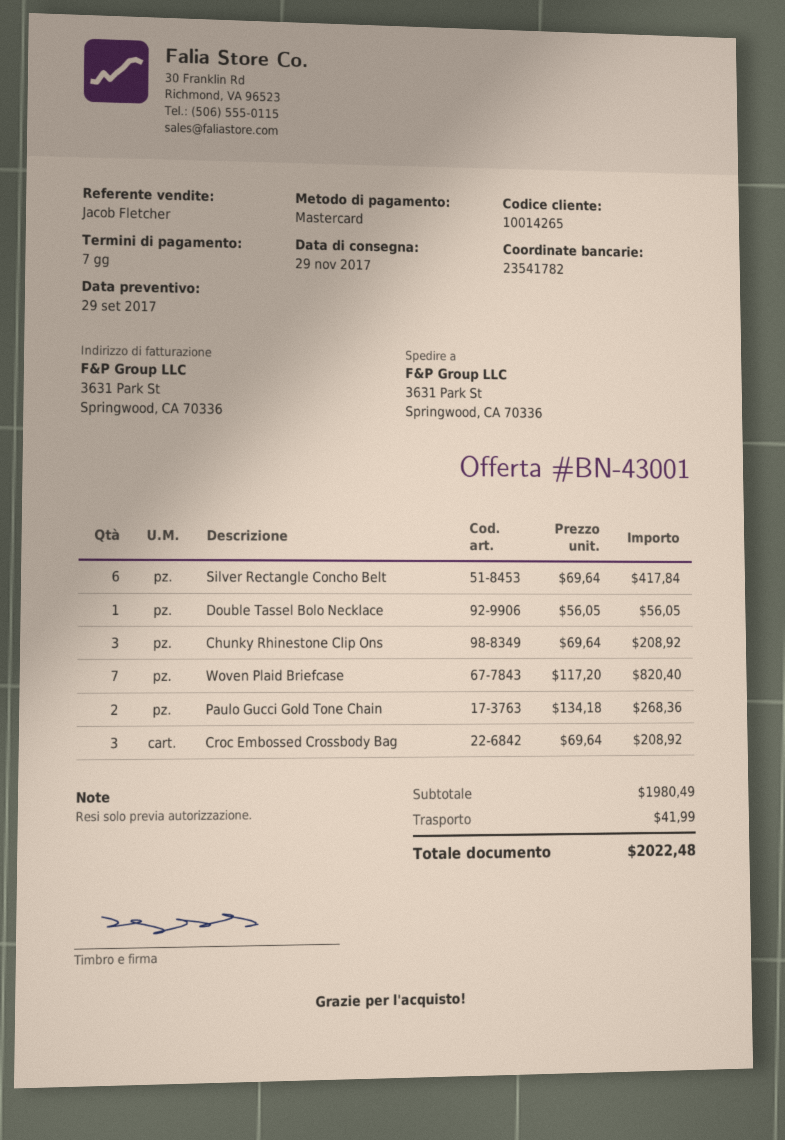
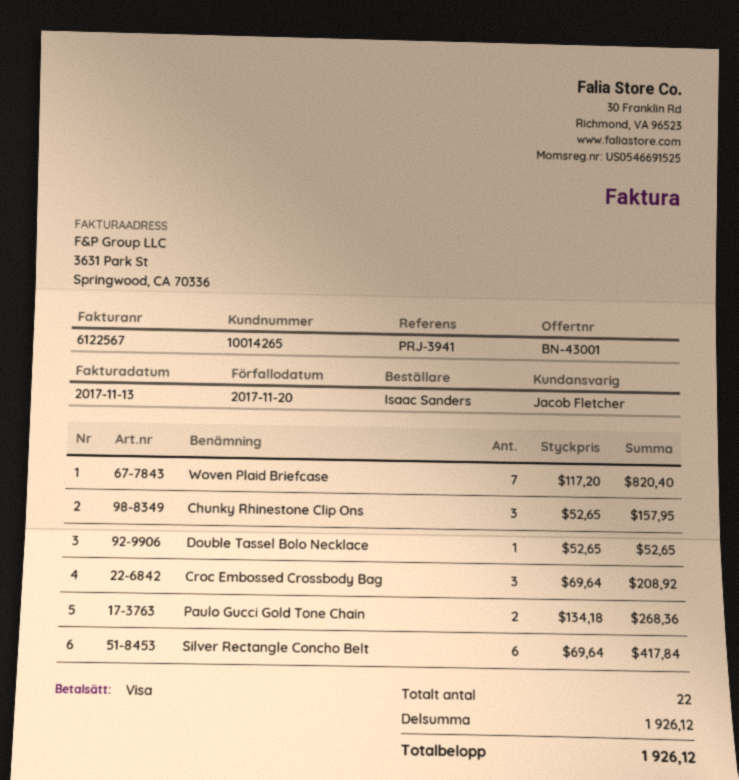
payment method: Mastercard -> Visa
Double Tassel Bolo Necklace: 1 x 56.05 = 56.05 -> 1 x 52.65 = 52.65
Chunky Rhinestone Clip Ons: 3 x 69.64 = 208.92 -> 3 x 52.65 = 157.95
subtotal: 1980.49 -> 1926.12
shipping: 41.99 -> none
total: 2022.48 -> 1926.12

